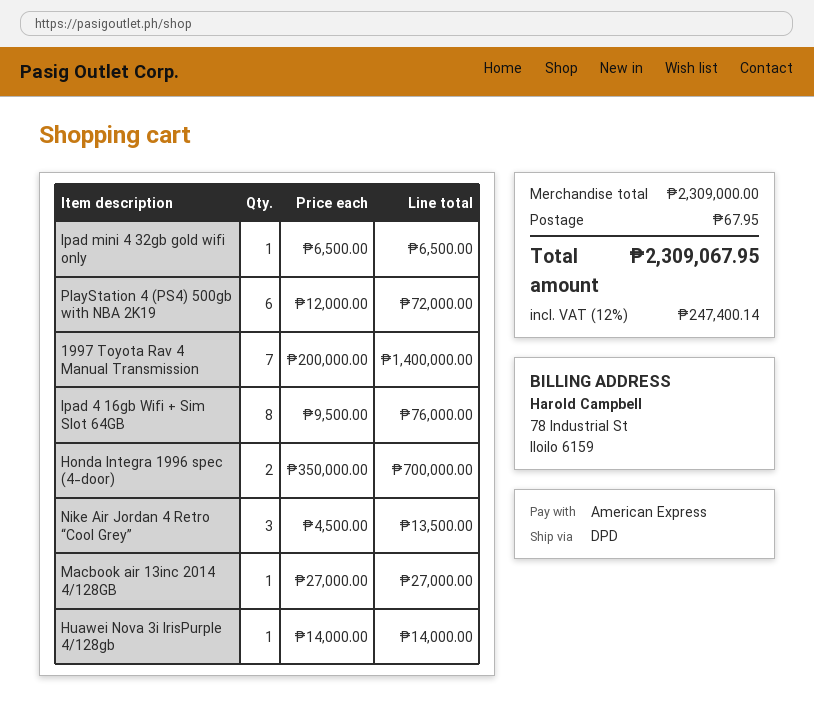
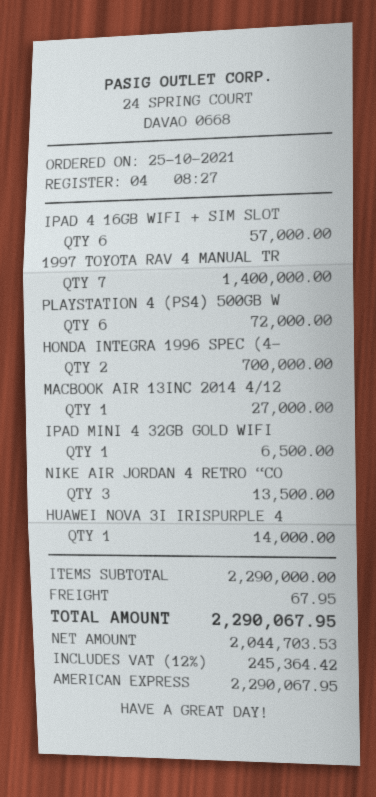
Ipad 4 16gb Wifi + Sim Slot 64GB: 8 for 76000.00 -> 6 for 57000.00
subtotal: 2309000.00 -> 2290000.00
tax: 12% = 247400.14 -> 12% = 245364.42
total: 2309067.95 -> 2290067.95

